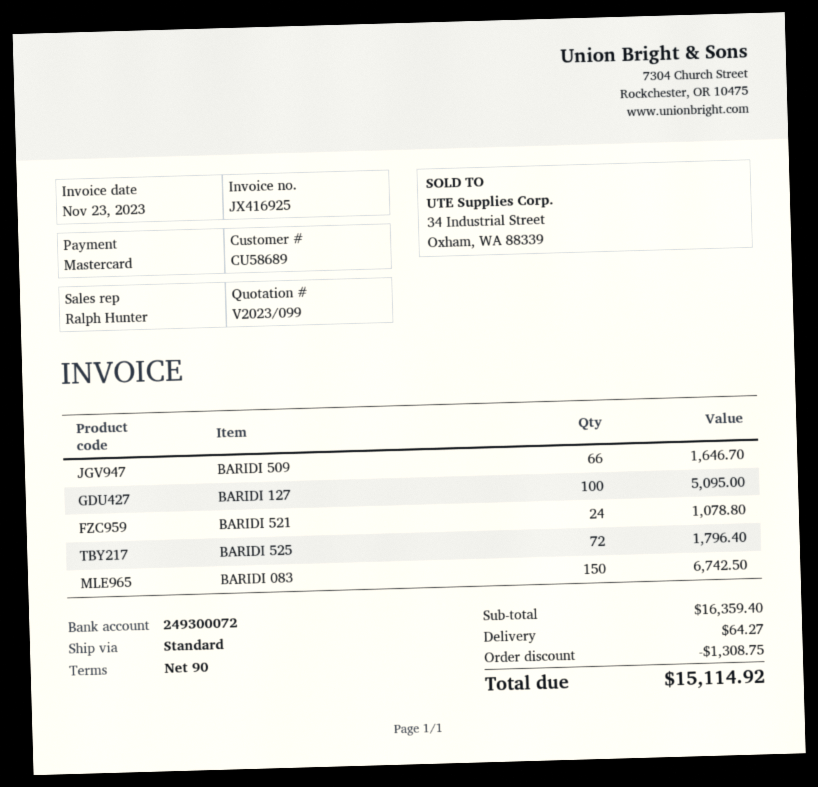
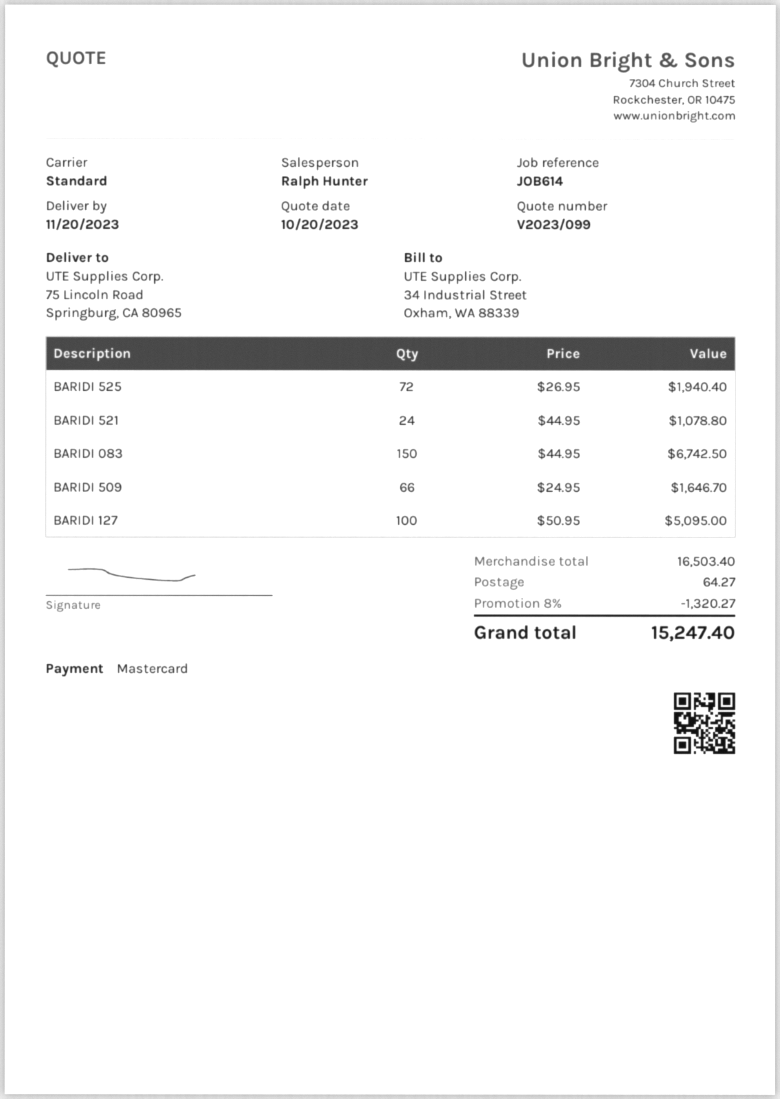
BARIDI 525: 72 for 1796.40 -> 72 for 1940.40
subtotal: 16359.40 -> 16503.40
discount: 1308.75 -> 1320.27
total: 15114.92 -> 15247.40

